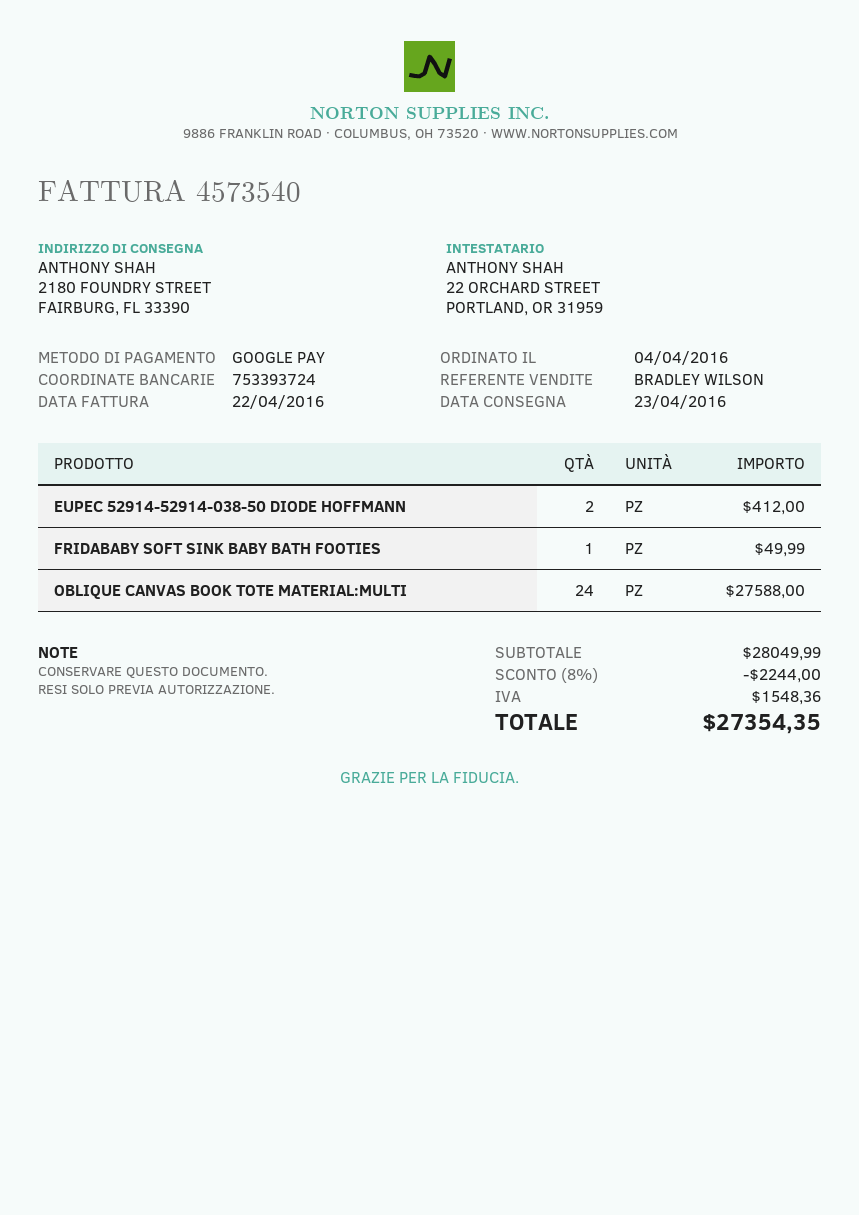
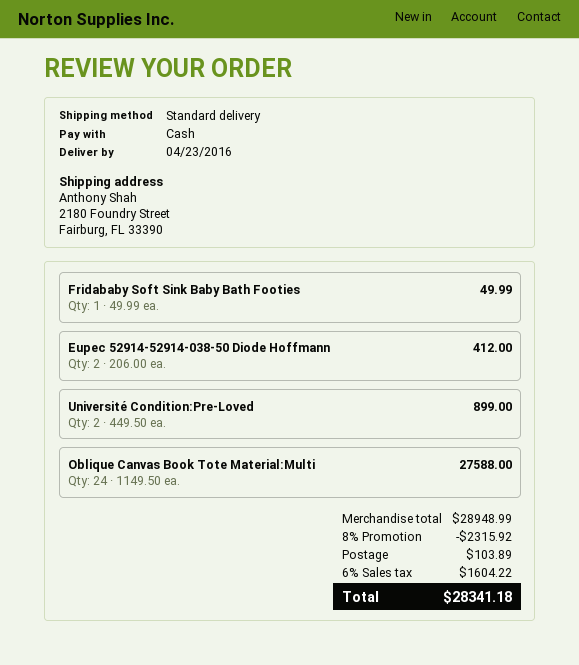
payment method: Google Pay -> cash
Université Condition:Pre-Loved: none -> 2 for 899.00
subtotal: 28049.99 -> 28948.99
discount: 8% = 2244.00 -> 8% = 2315.92
shipping: none -> 103.89
tax: 1548.36 -> 1604.22
total: 27354.35 -> 28341.18

